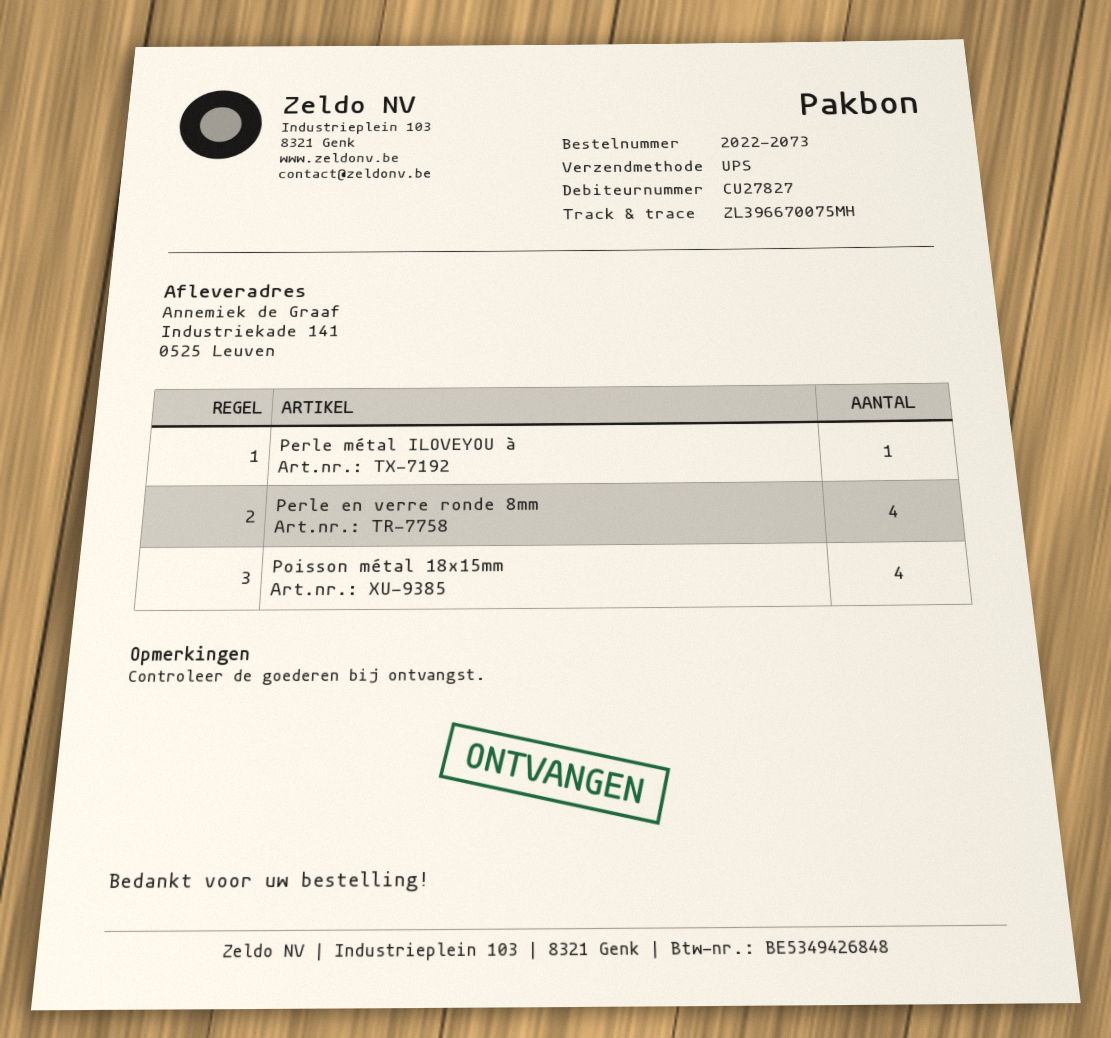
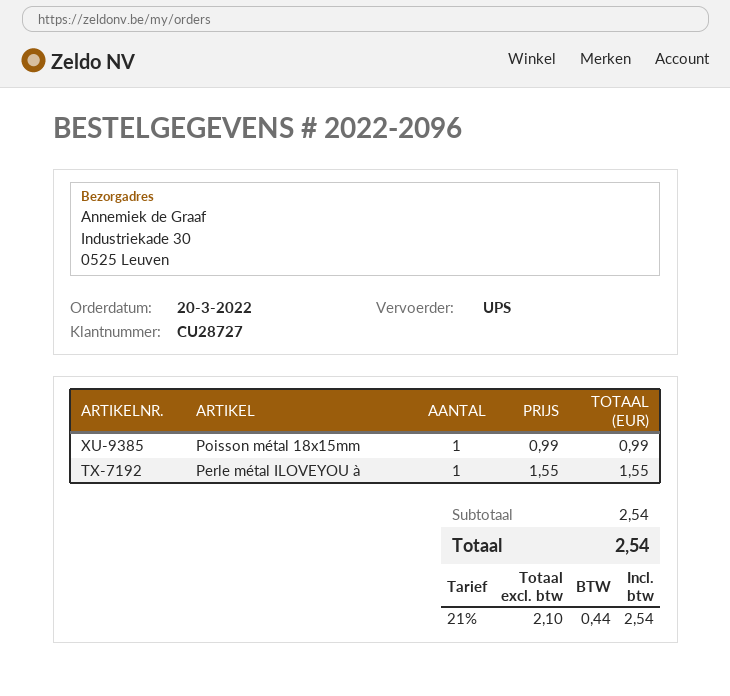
order number: 2022-2073 -> 2022-2096
customer number: CU27827 -> CU28727
ship to: Industriekade 141, 0525 Leuven -> Industriekade 30, 0525 Leuven
Perle en verre ronde 8mm: 4 -> none
Poisson métal 18x15mm: 4 -> 1

